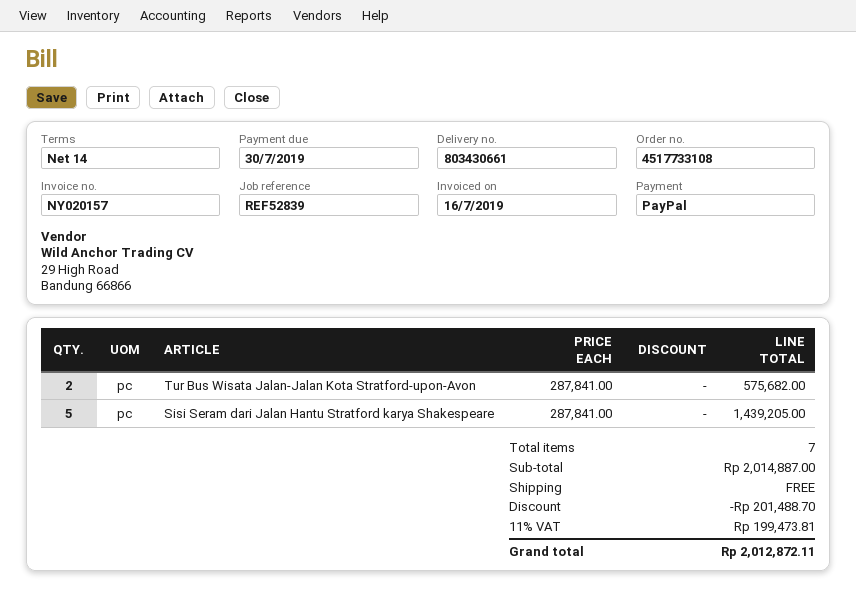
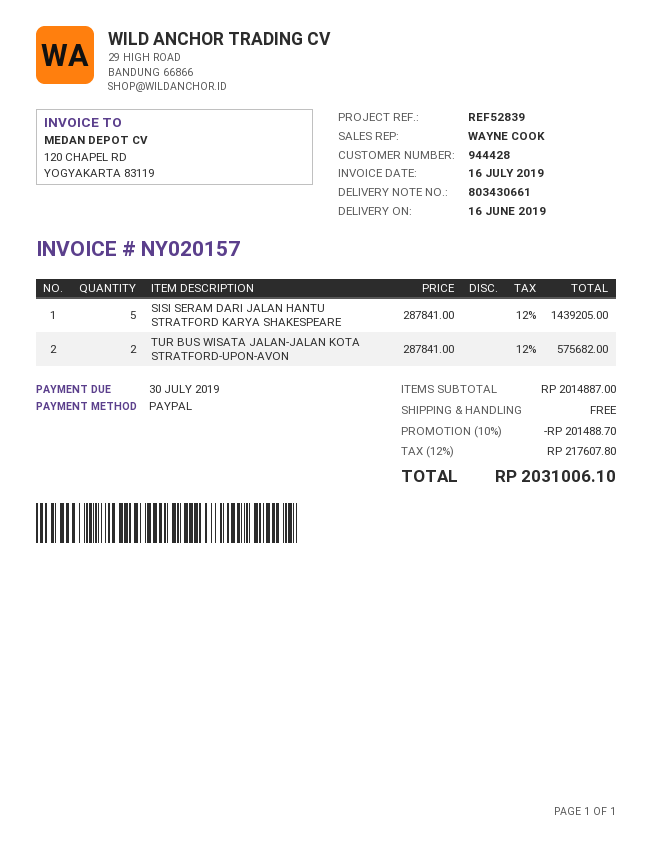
tax: 11% = 199473.81 -> 12% = 217607.80
total: 2012872.11 -> 2031006.10

